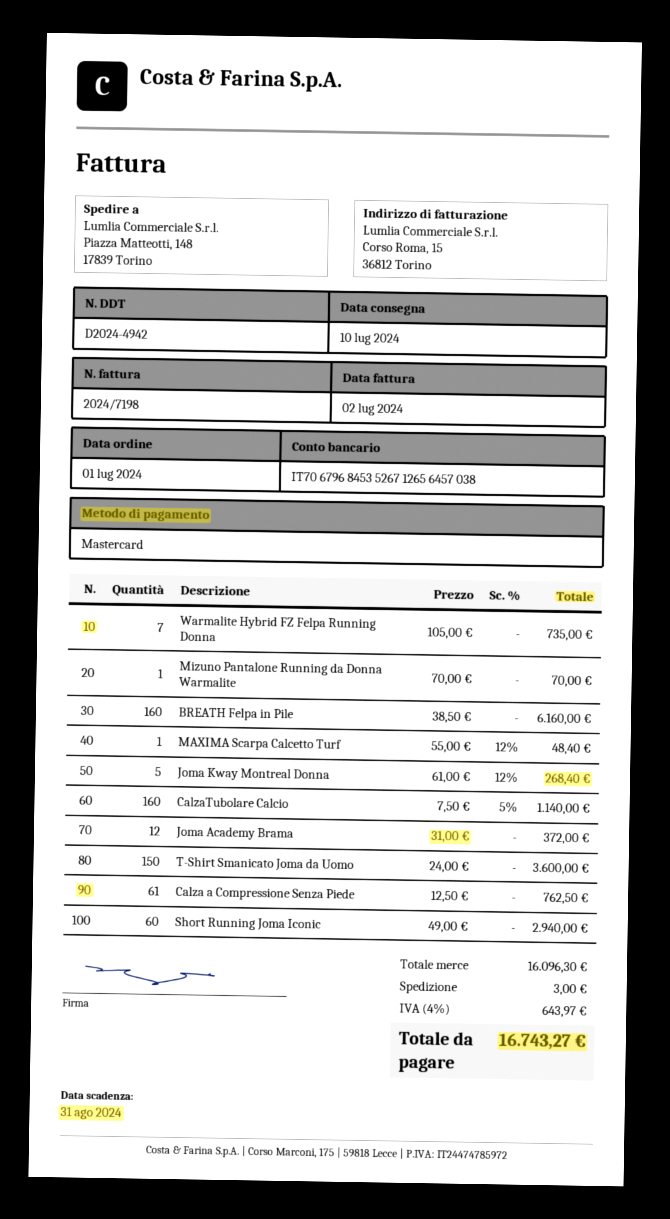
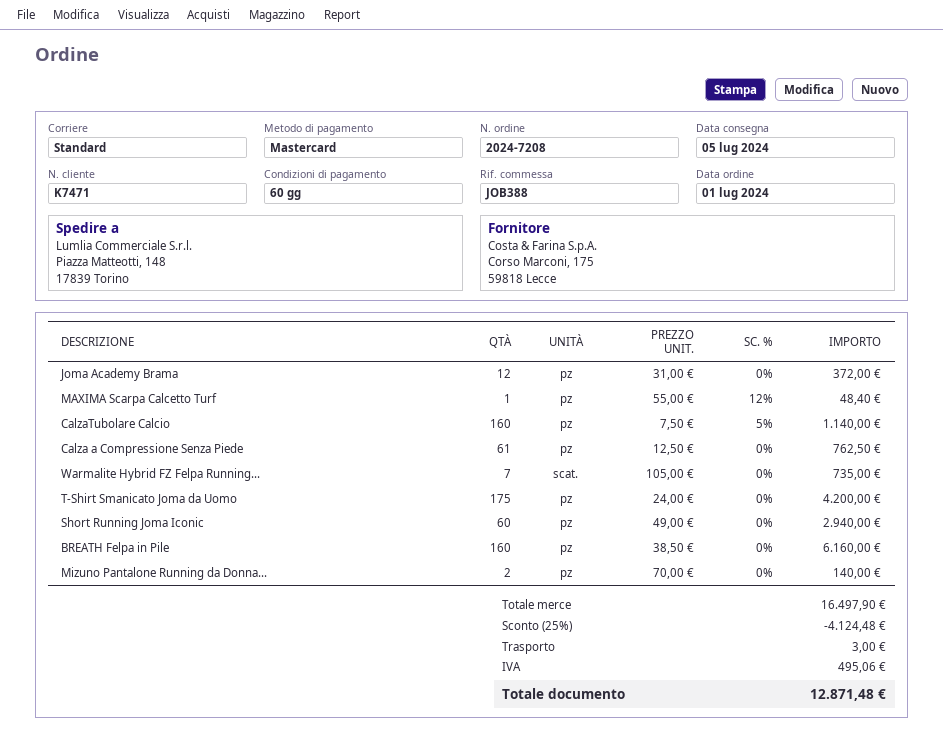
delivery date: 2024-07-10 -> 2024-07-05
Mizuno Pantalone Running da Donna Warmalite: 1 x 70.00 = 70.00 -> 2 x 70.00 = 140.00
Joma Kway Montreal Donna: 5 x 61.00 - 12% = 268.40 -> none
T-Shirt Smanicato Joma da Uomo: 150 x 24.00 = 3600.00 -> 175 x 24.00 = 4200.00
subtotal: 16096.30 -> 16497.90
discount: none -> 25% = 4124.48
tax: 643.97 -> 495.06
total: 16743.27 -> 12871.48

